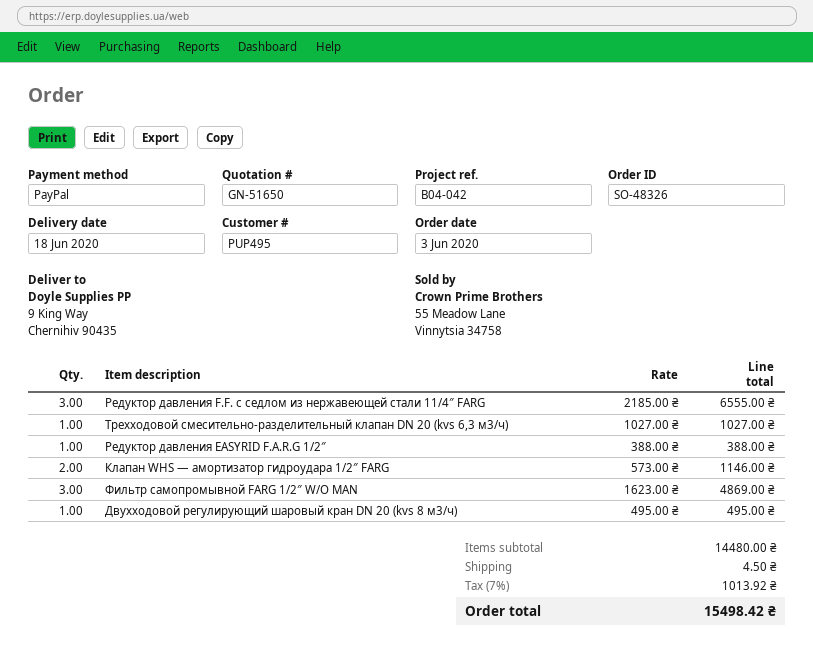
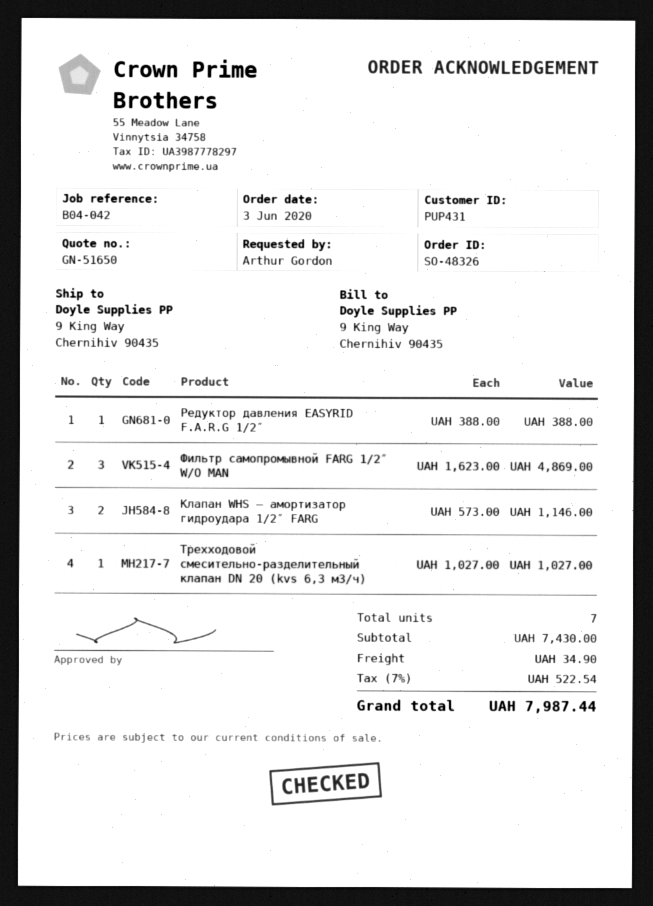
customer number: PUP495 -> PUP431
Редуктор давления F.F. с седлом из нержавеющей стали 11/4″ FARG: 3 x 2185.00 = 6555.00 -> none
Двухходовой регулирующий шаровый кран DN 20 (kvs 8 м3/ч): 1 x 495.00 = 495.00 -> none
subtotal: 14480.00 -> 7430.00
shipping: 4.50 -> 34.90
tax: 7% = 1013.92 -> 7% = 522.54
total: 15498.42 -> 7987.44

